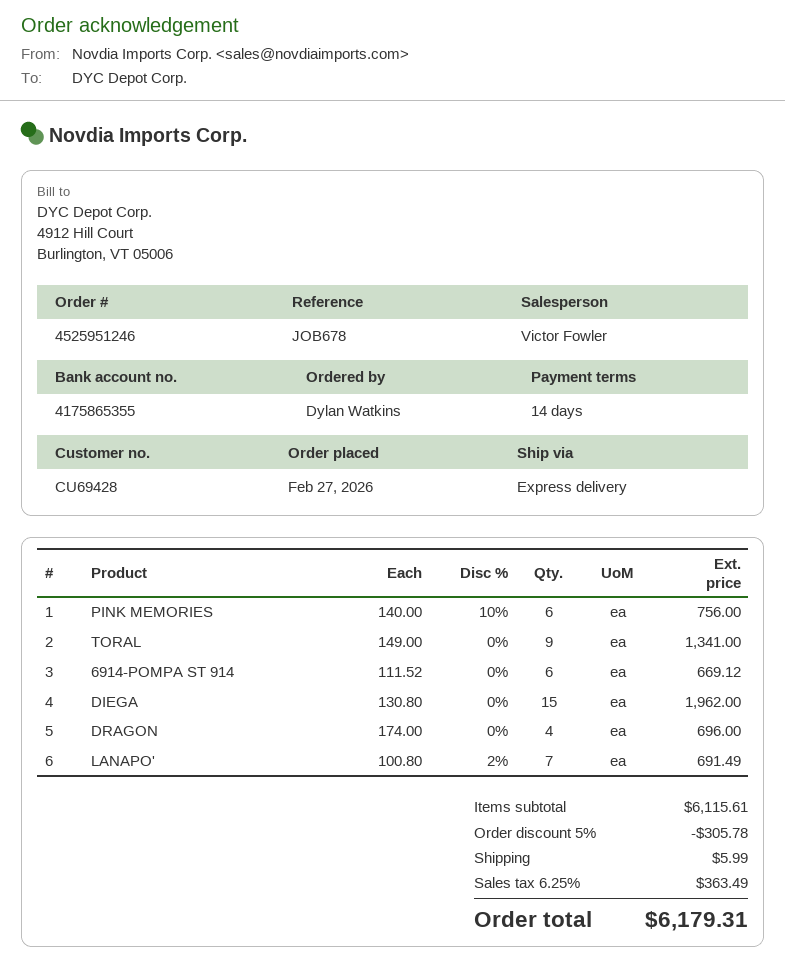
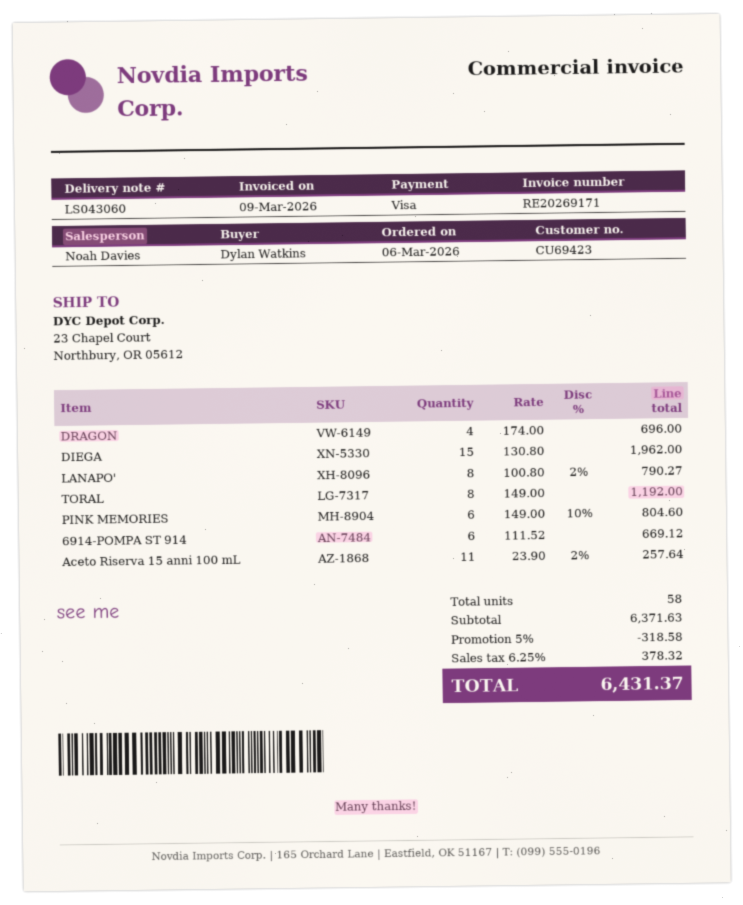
order date: 2026-02-27 -> 2026-03-06
customer number: CU69428 -> CU69423
sales rep: Victor Fowler -> Noah Davies
PINK MEMORIES: 6 x 140.00 - 10% = 756.00 -> 6 x 149.00 - 10% = 804.60
TORAL: 9 x 149.00 = 1341.00 -> 8 x 149.00 = 1192.00
LANAPO': 7 x 100.80 - 2% = 691.49 -> 8 x 100.80 - 2% = 790.27
Aceto Riserva 15 anni 100 mL: none -> 11 x 23.90 - 2% = 257.64
subtotal: 6115.61 -> 6371.63
discount: 5% = 305.78 -> 5% = 318.58
shipping: 5.99 -> none
tax: 6.25% = 363.49 -> 6.25% = 378.32
total: 6179.31 -> 6431.37

